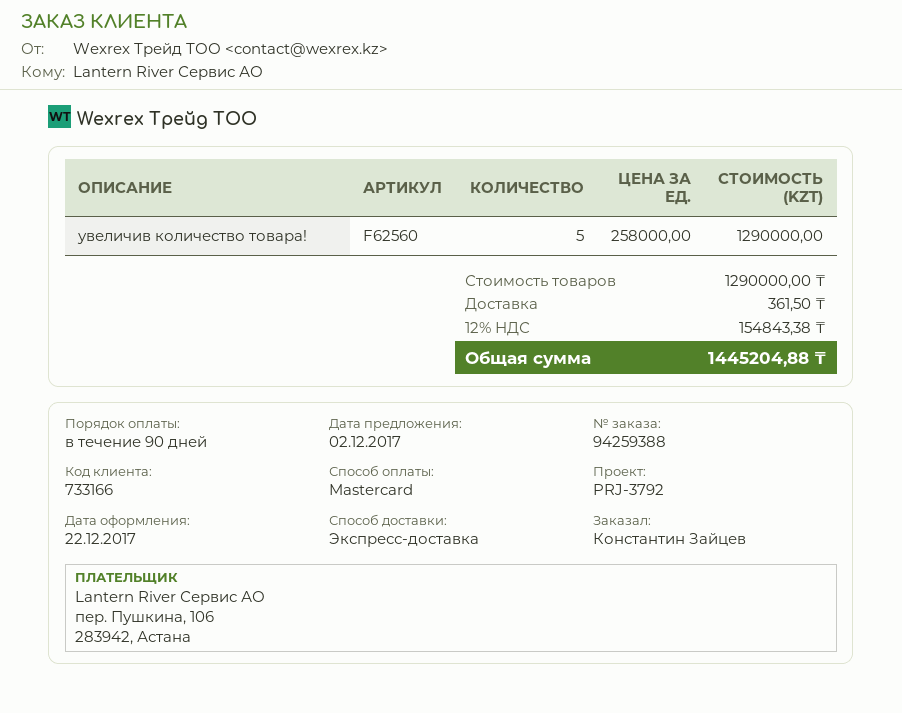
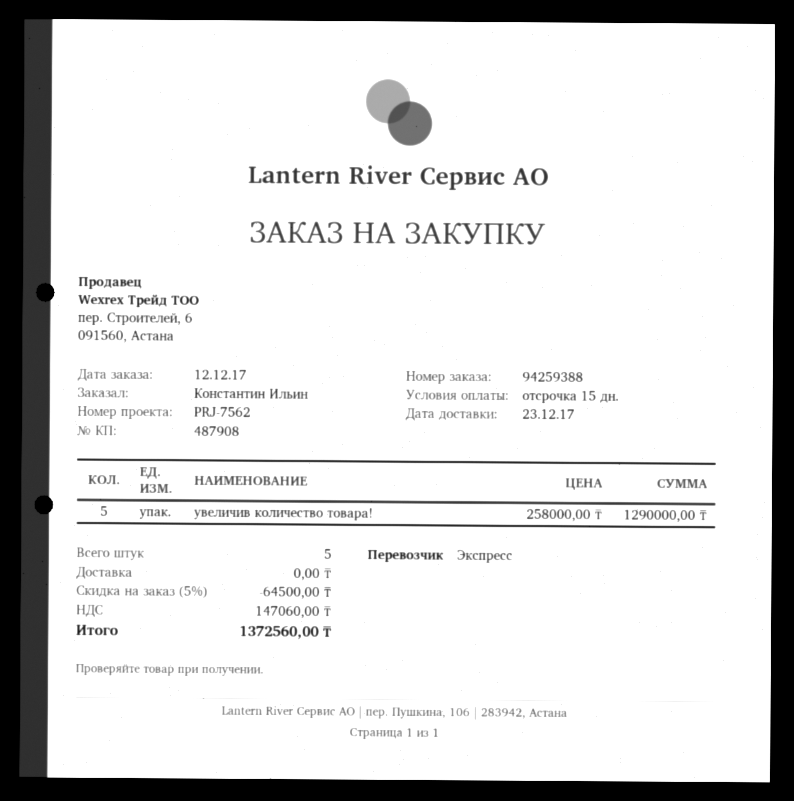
order date: 2017-12-22 -> 2017-12-12
payment terms: 90 days -> 15 days
reference: PRJ-3792 -> PRJ-7562
ordered by: Константин Зайцев -> Константин Ильин
discount: none -> 5% = 64500.00
shipping: 361.50 -> 0.00
tax: 154843.38 -> 147060.00
total: 1445204.88 -> 1372560.00

